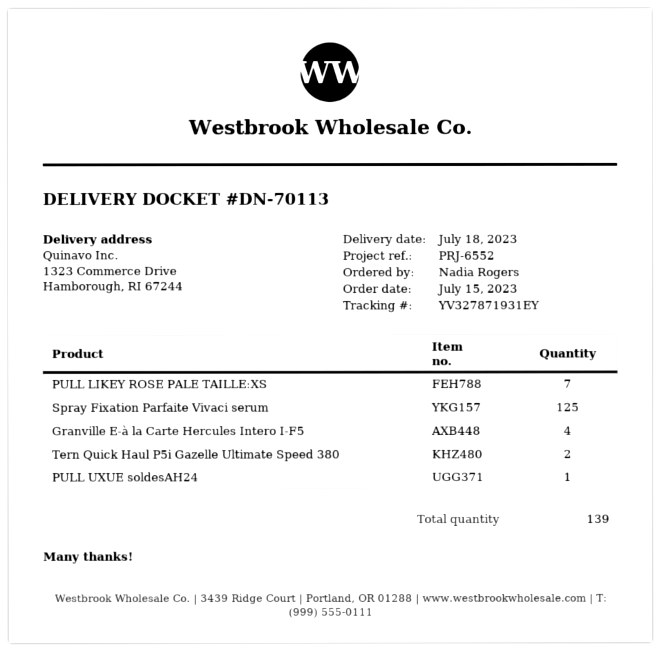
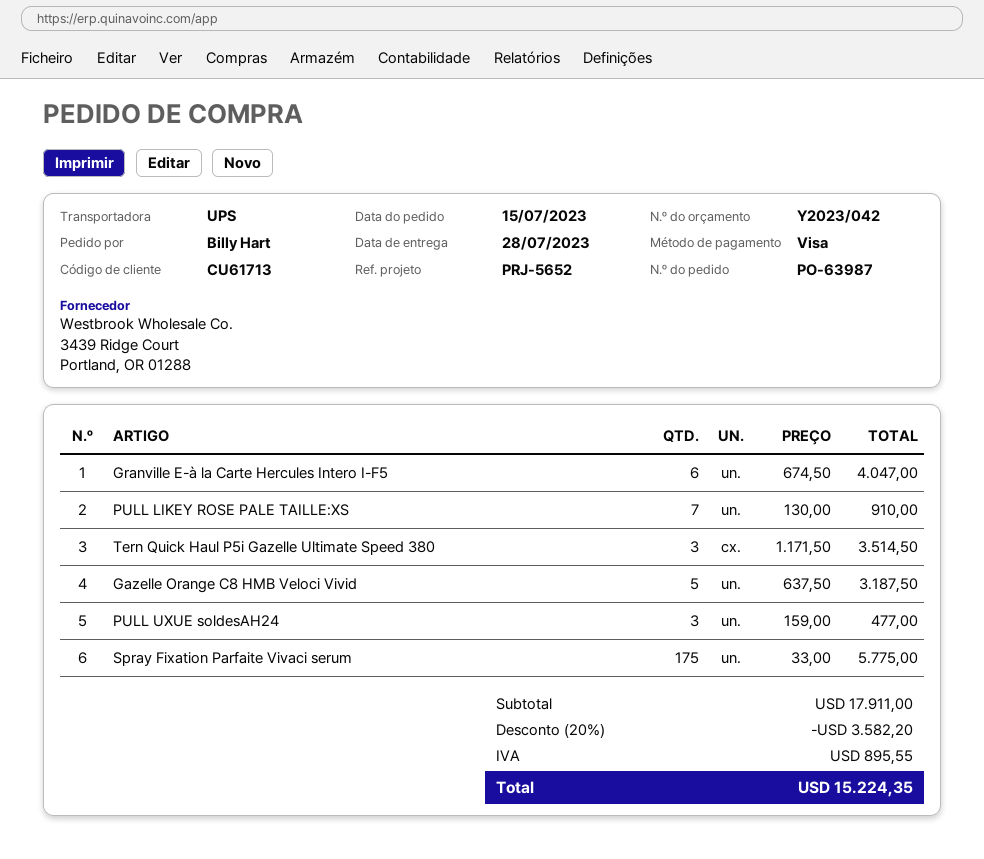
delivery date: 2023-07-18 -> 2023-07-28
reference: PRJ-6552 -> PRJ-5652
ordered by: Nadia Rogers -> Billy Hart
Spray Fixation Parfaite Vivaci serum: 125 -> 175
Granville E-à la Carte Hercules Intero I-F5: 4 -> 6
Tern Quick Haul P5i Gazelle Ultimate Speed 380: 2 -> 3
PULL UXUE soldesAH24: 1 -> 3
Gazelle Orange C8 HMB Veloci Vivid: none -> 5

